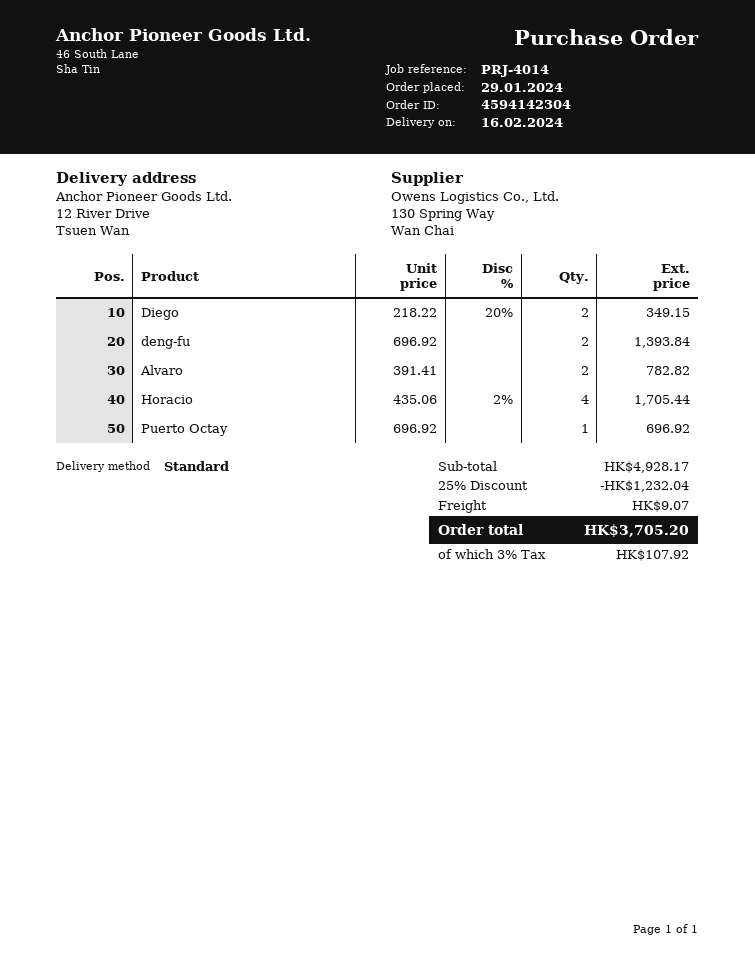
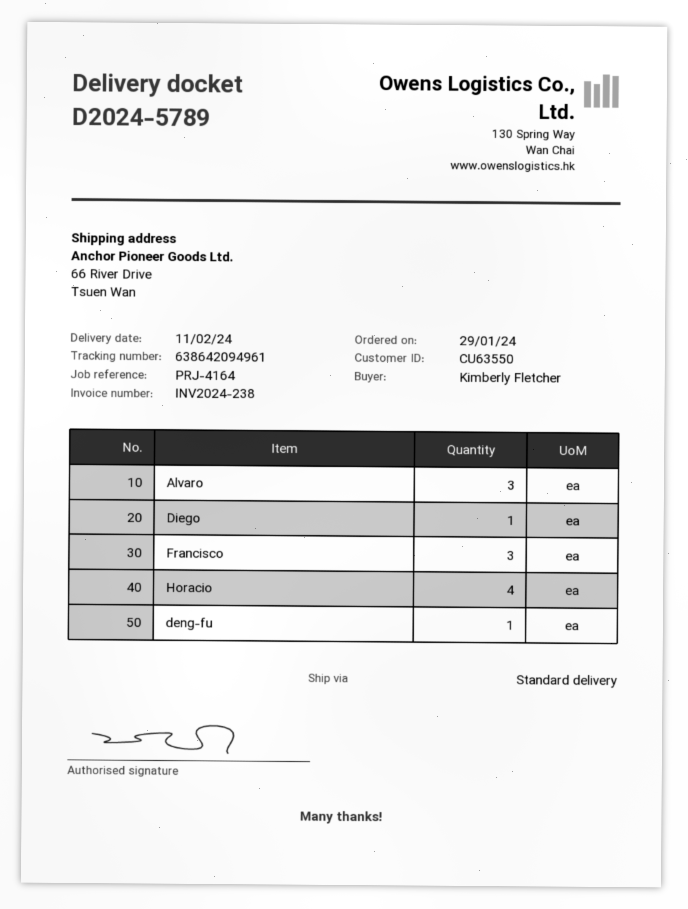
delivery date: 2024-02-16 -> 2024-02-11
reference: PRJ-4014 -> PRJ-4164
ship to: 12 River Drive, Tsuen Wan -> 66 River Drive, Tsuen Wan
Diego: 2 -> 1
deng-fu: 2 -> 1
Alvaro: 2 -> 3
Puerto Octay: 1 -> none
Francisco: none -> 3

